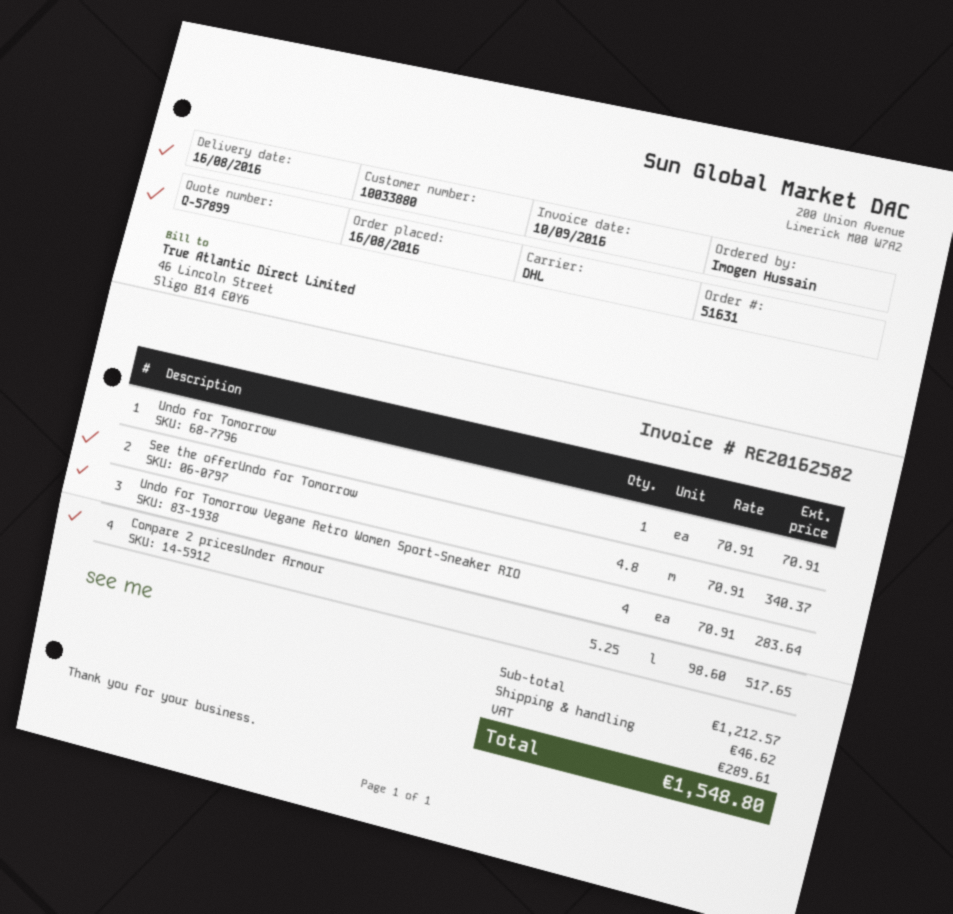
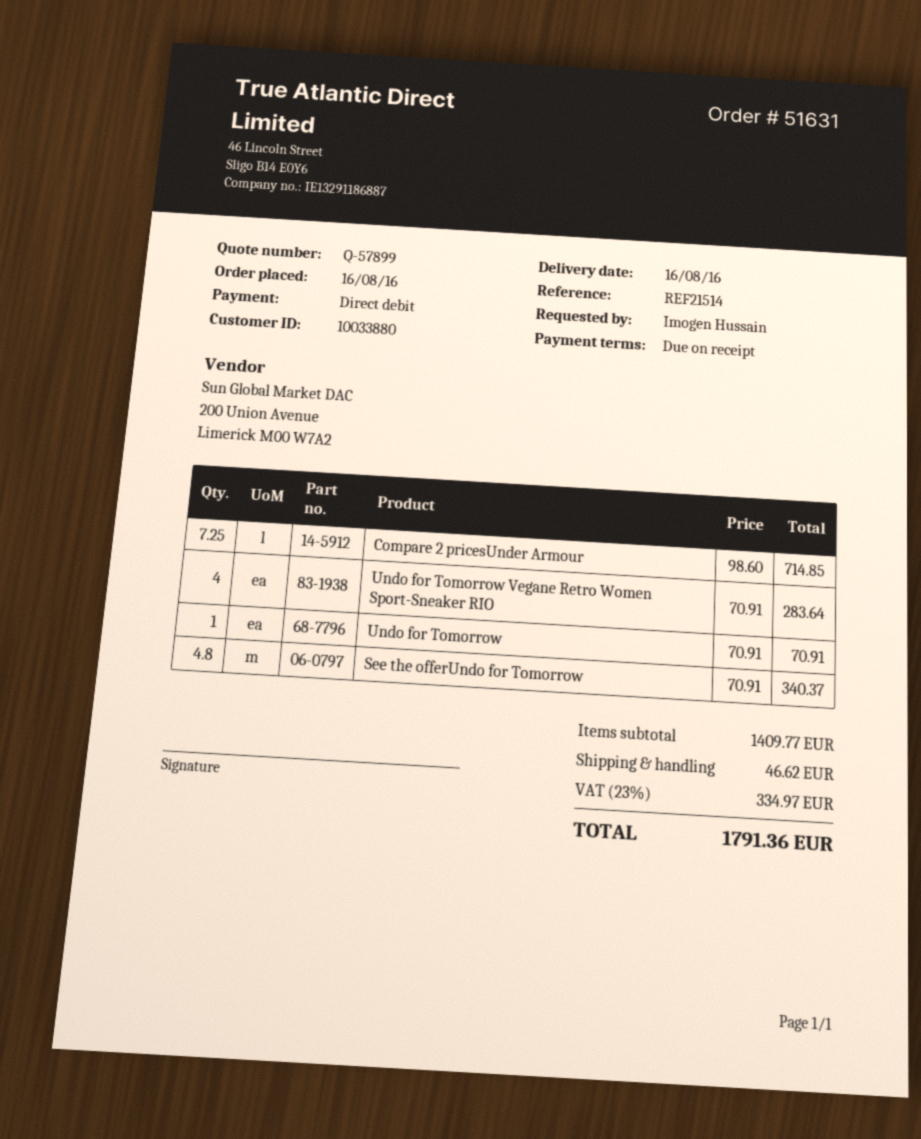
Compare 2 pricesUnder Armour: 5.25 x 98.60 = 517.65 -> 7.25 x 98.60 = 714.85
subtotal: 1212.57 -> 1409.77
tax: 289.61 -> 334.97
total: 1548.80 -> 1791.36

